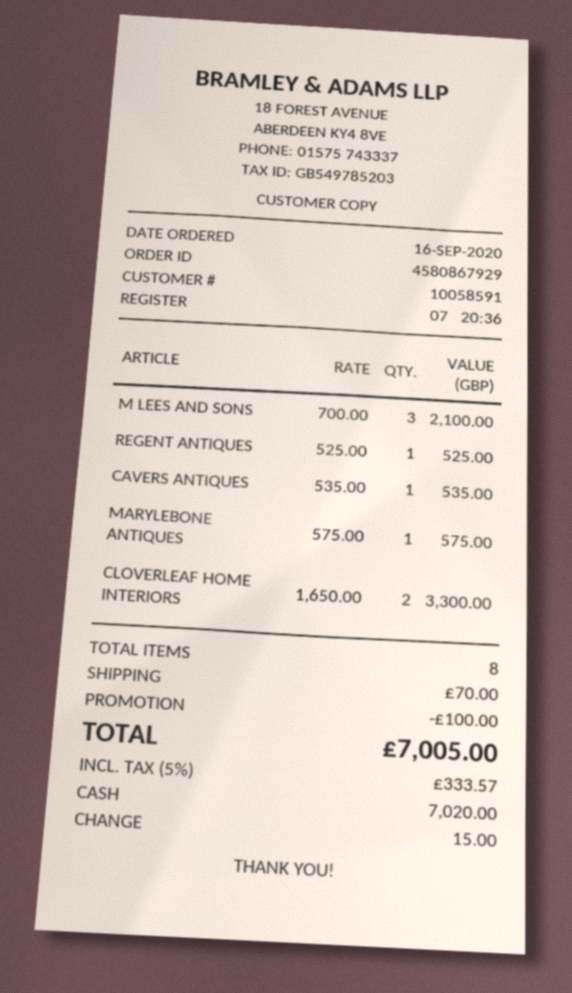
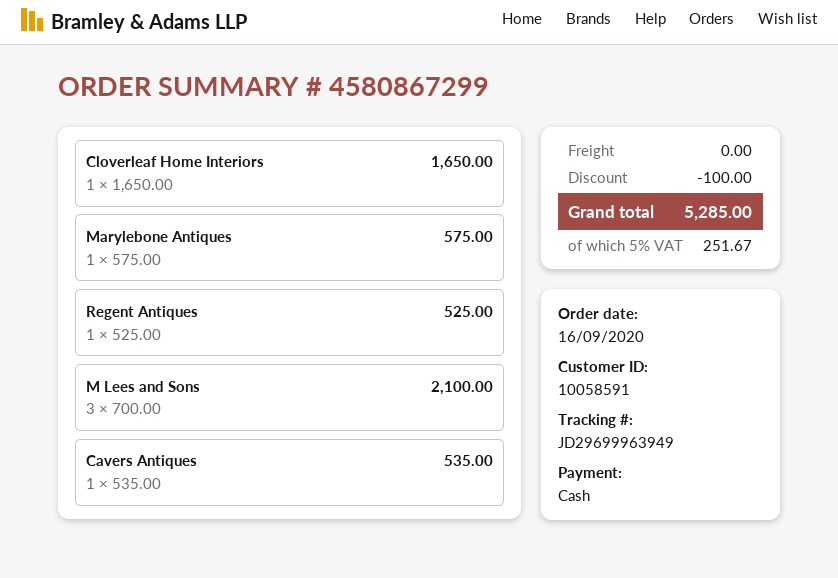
order number: 4580867929 -> 4580867299
CLOVERLEAF HOME INTERIORS: 2 x 1650.00 = 3300.00 -> 1 x 1650.00 = 1650.00
shipping: 70.00 -> 0.00
tax: 5% = 333.57 -> 5% = 251.67
total: 7005.00 -> 5285.00

